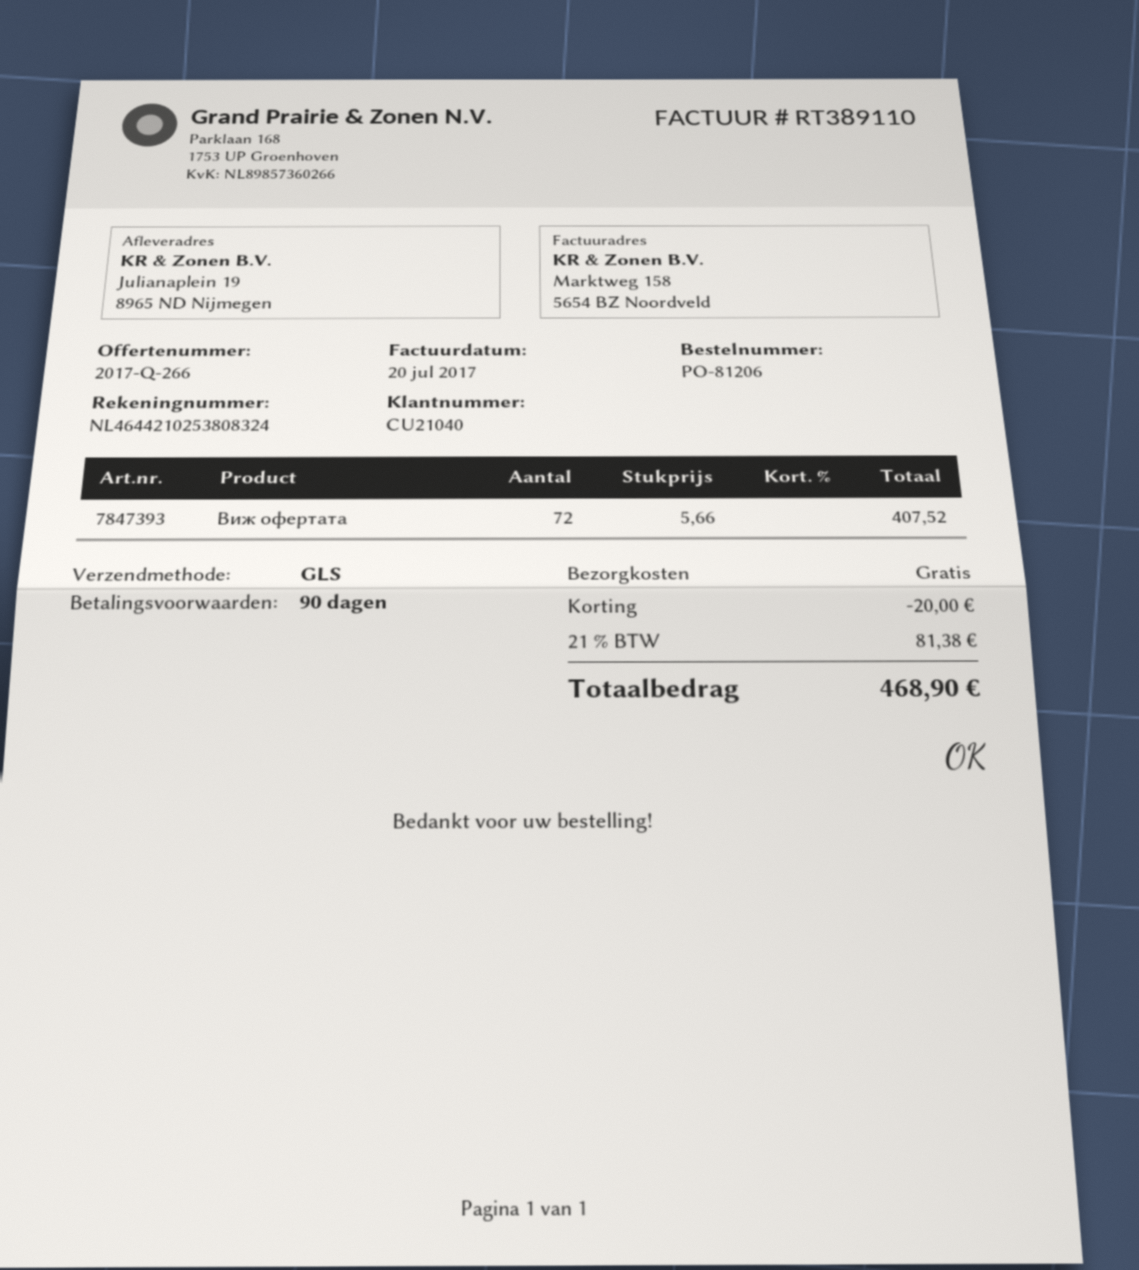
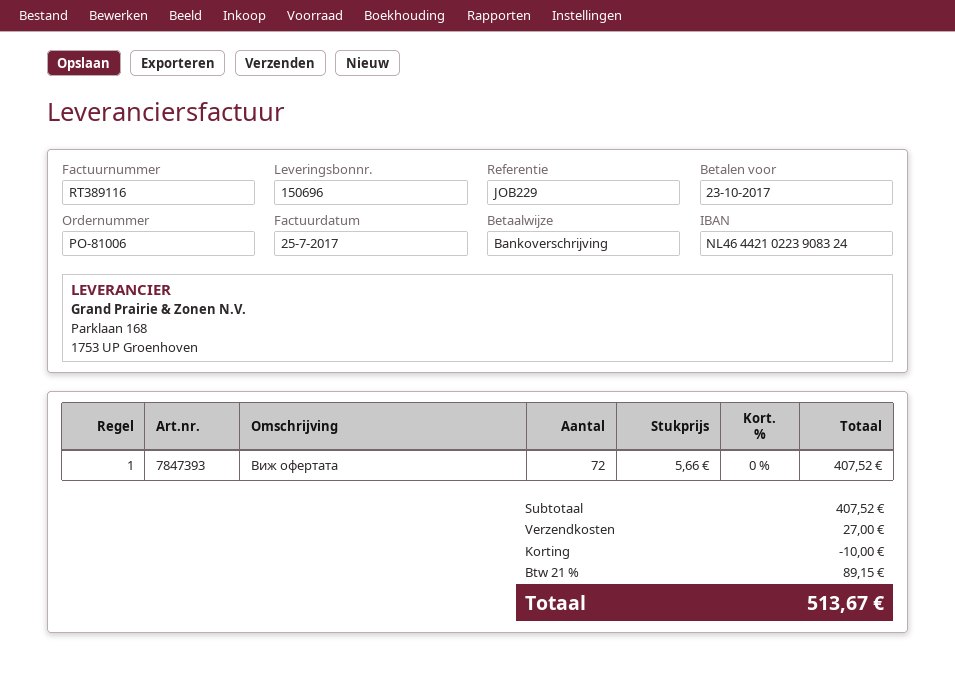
order number: PO-81206 -> PO-81006
invoice number: RT389110 -> RT389116
invoice date: 2017-07-20 -> 2017-07-25
bank account: NL4644210253808324 -> NL4644210223908324
discount: 20.00 -> 10.00
shipping: 0.00 -> 27.00
tax: 21% = 81.38 -> 21% = 89.15
total: 468.90 -> 513.67

